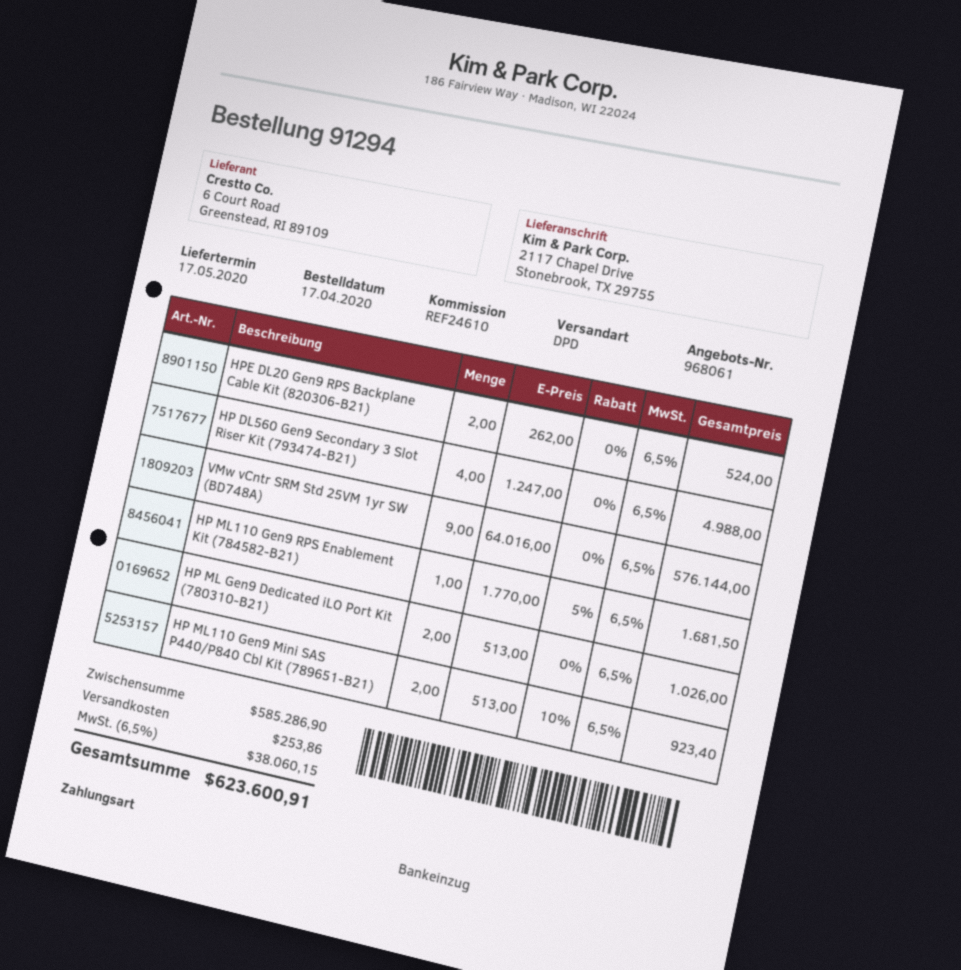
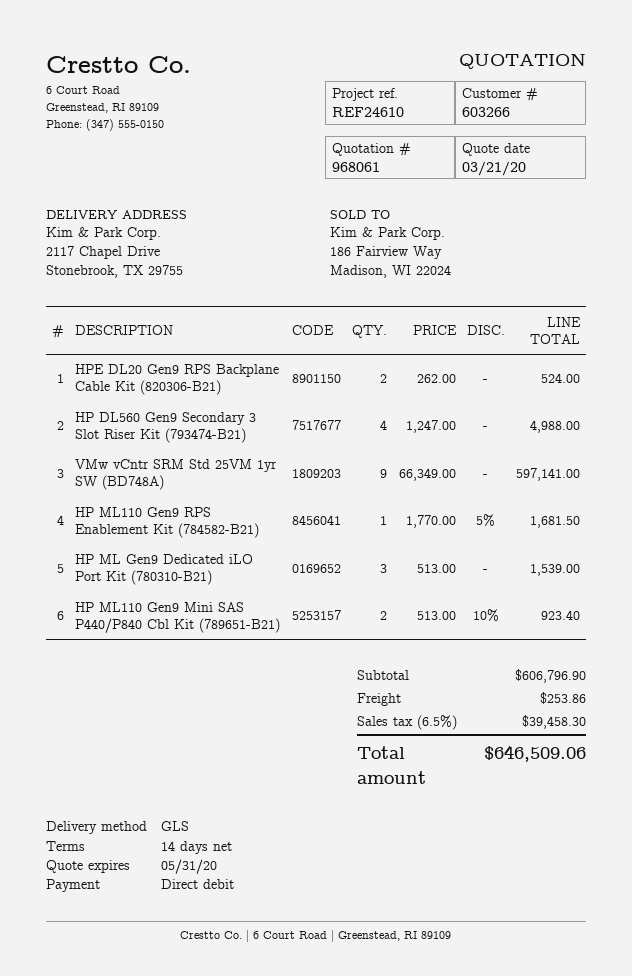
shipping method: DPD -> GLS
VMw vCntr SRM Std 25VM 1yr SW (BD748A): 9 x 64016.00 = 576144.00 -> 9 x 66349.00 = 597141.00
HP ML Gen9 Dedicated iLO Port Kit (780310-B21): 2 x 513.00 = 1026.00 -> 3 x 513.00 = 1539.00
subtotal: 585286.90 -> 606796.90
tax: 6.5% = 38060.15 -> 6.5% = 39458.30
total: 623600.91 -> 646509.06

